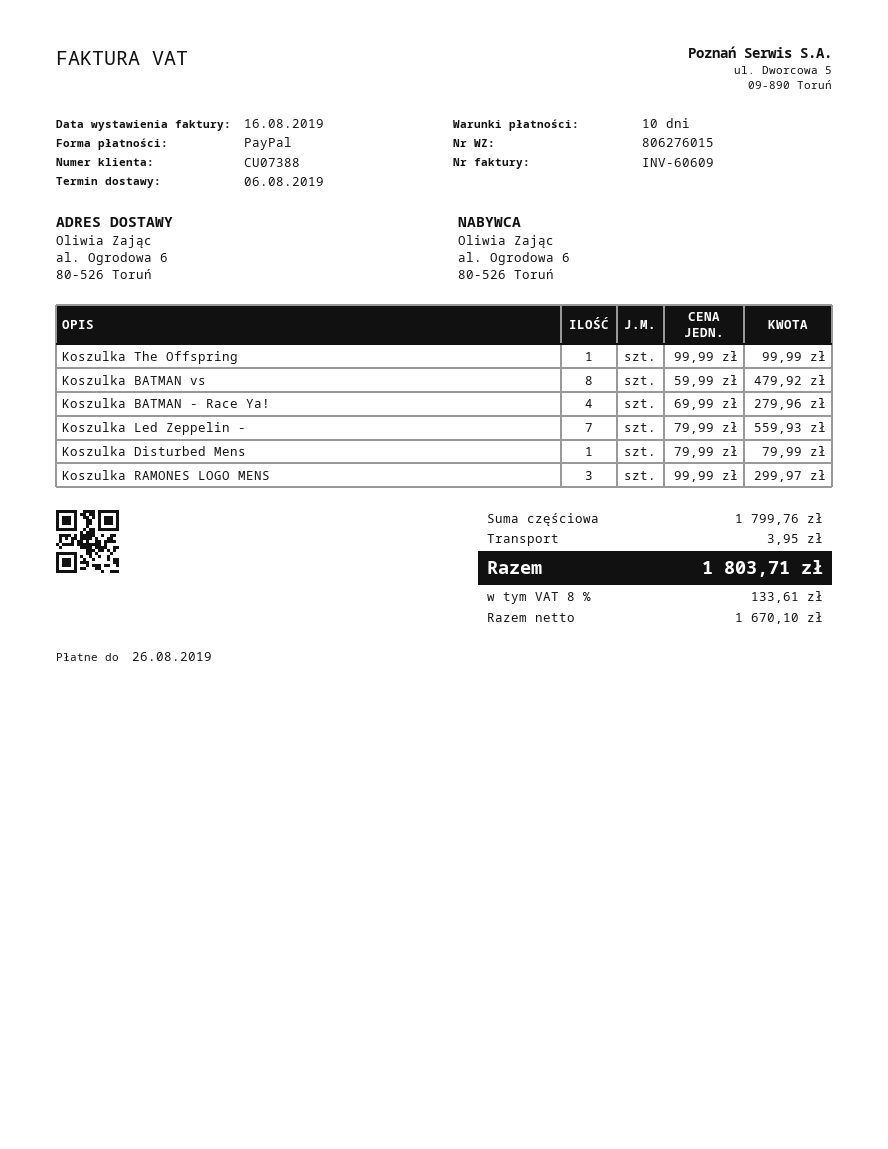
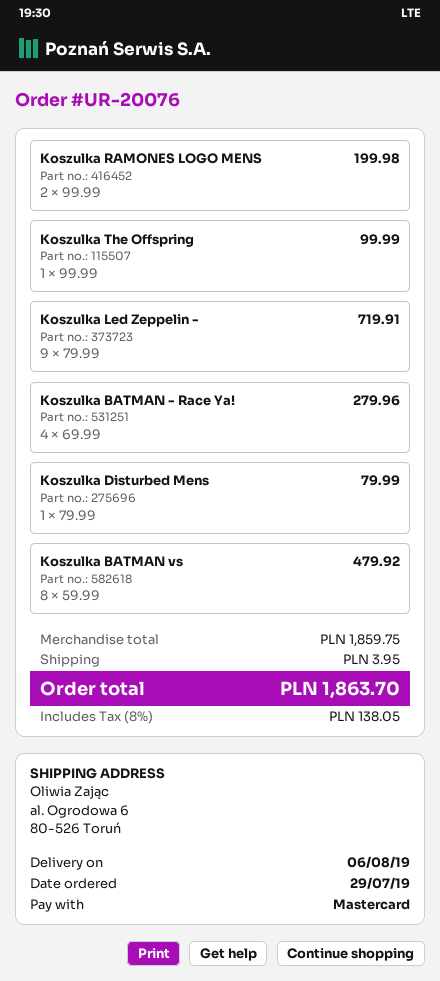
payment method: PayPal -> Mastercard
Koszulka Led Zeppelin -: 7 x 79.99 = 559.93 -> 9 x 79.99 = 719.91
Koszulka RAMONES LOGO MENS: 3 x 99.99 = 299.97 -> 2 x 99.99 = 199.98
subtotal: 1799.76 -> 1859.75
tax: 8% = 133.61 -> 8% = 138.05
total: 1803.71 -> 1863.70

